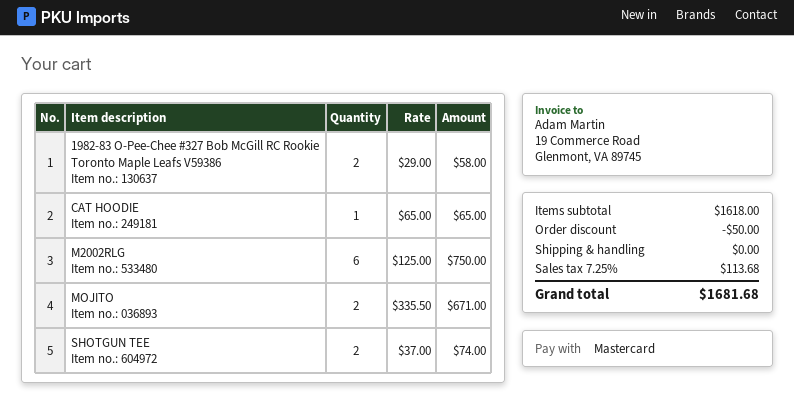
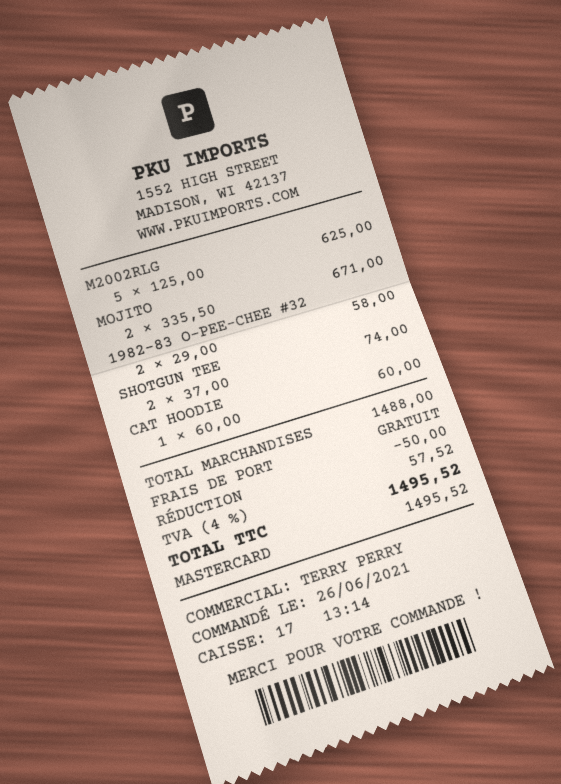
CAT HOODIE: 1 x 65.00 = 65.00 -> 1 x 60.00 = 60.00
M2002RLG: 6 x 125.00 = 750.00 -> 5 x 125.00 = 625.00
subtotal: 1618.00 -> 1488.00
tax: 7.25% = 113.68 -> 4% = 57.52
total: 1681.68 -> 1495.52

